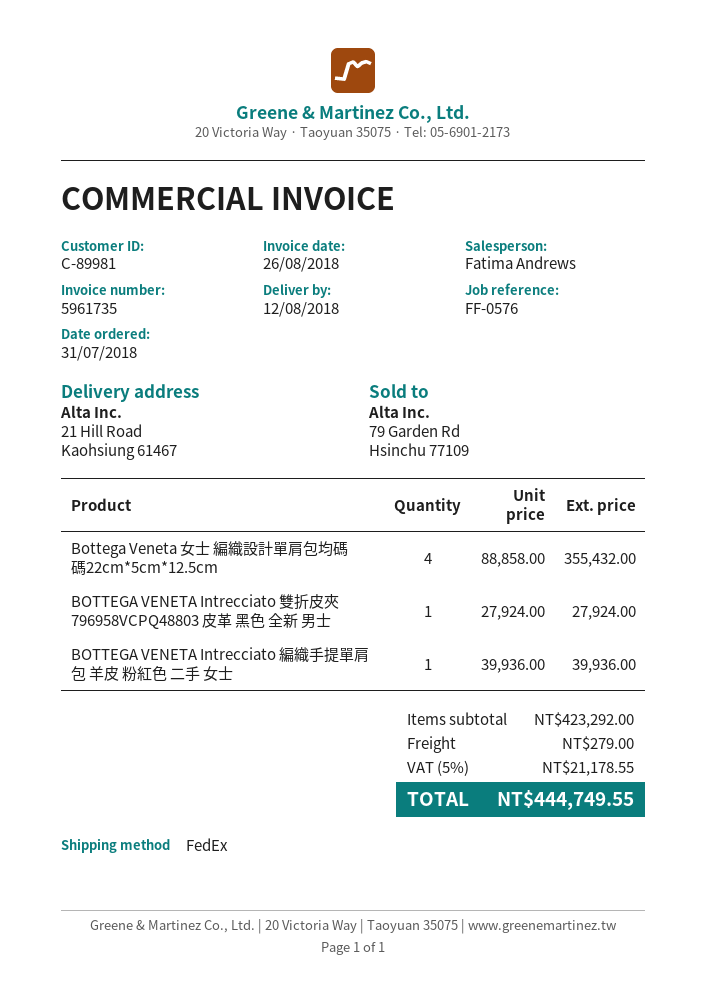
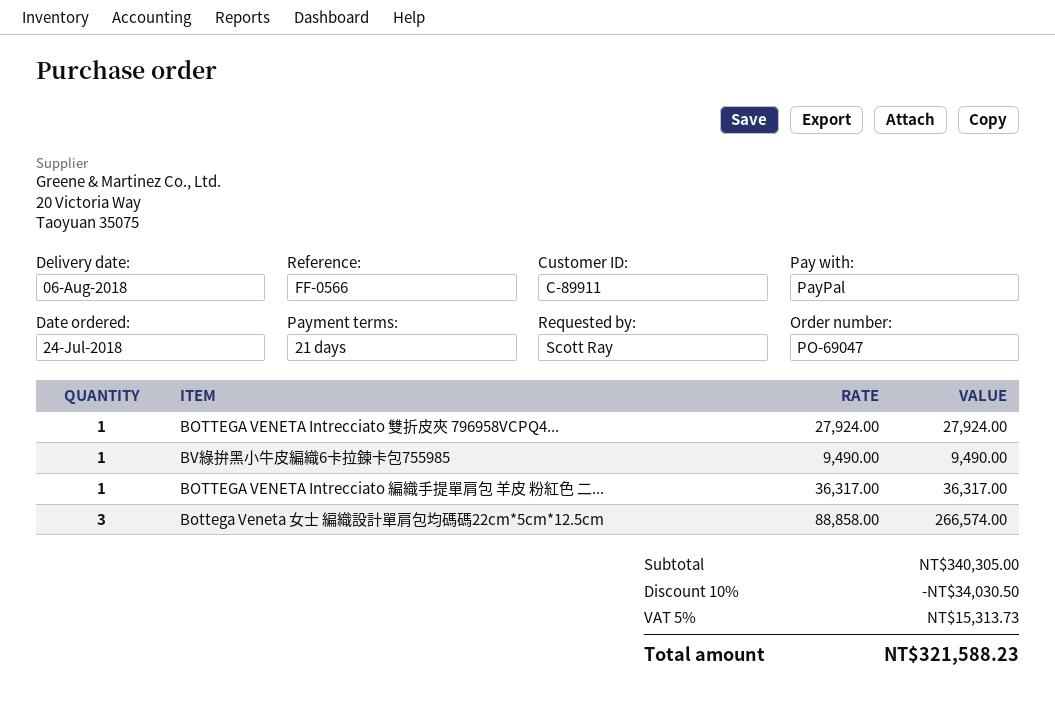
order date: 2018-07-31 -> 2018-07-24
delivery date: 2018-08-12 -> 2018-08-06
customer number: C-89981 -> C-89911
reference: FF-0576 -> FF-0566
Bottega Veneta 女士 編織設計單肩包均碼碼22cm*5cm*12.5cm: 4 x 88858.00 = 355432.00 -> 3 x 88858.00 = 266574.00
BOTTEGA VENETA Intrecciato 編織手提單肩包 羊皮 粉紅色 二手 女士: 1 x 39936.00 = 39936.00 -> 1 x 36317.00 = 36317.00
BV綠拚黑小牛皮編織6卡拉鍊卡包755985: none -> 1 x 9490.00 = 9490.00
subtotal: 423292.00 -> 340305.00
discount: none -> 10% = 34030.50
shipping: 279.00 -> none
tax: 5% = 21178.55 -> 5% = 15313.73
total: 444749.55 -> 321588.23

